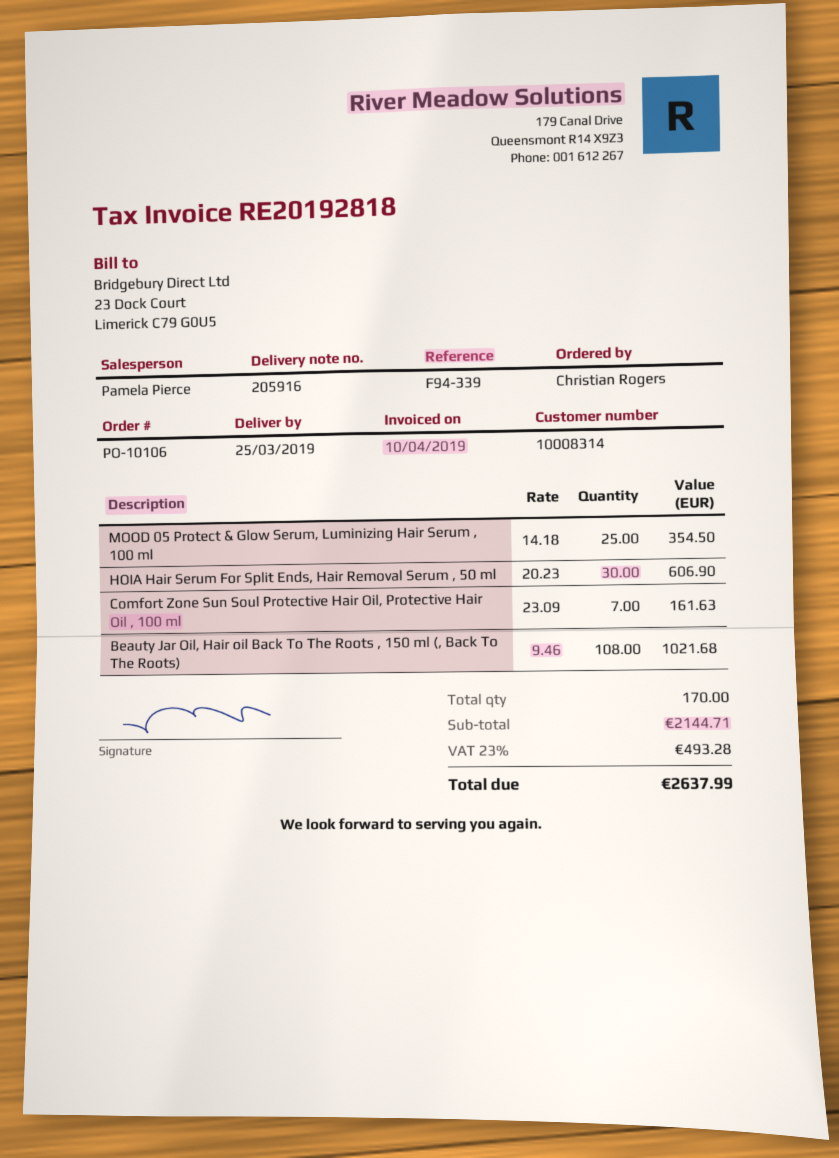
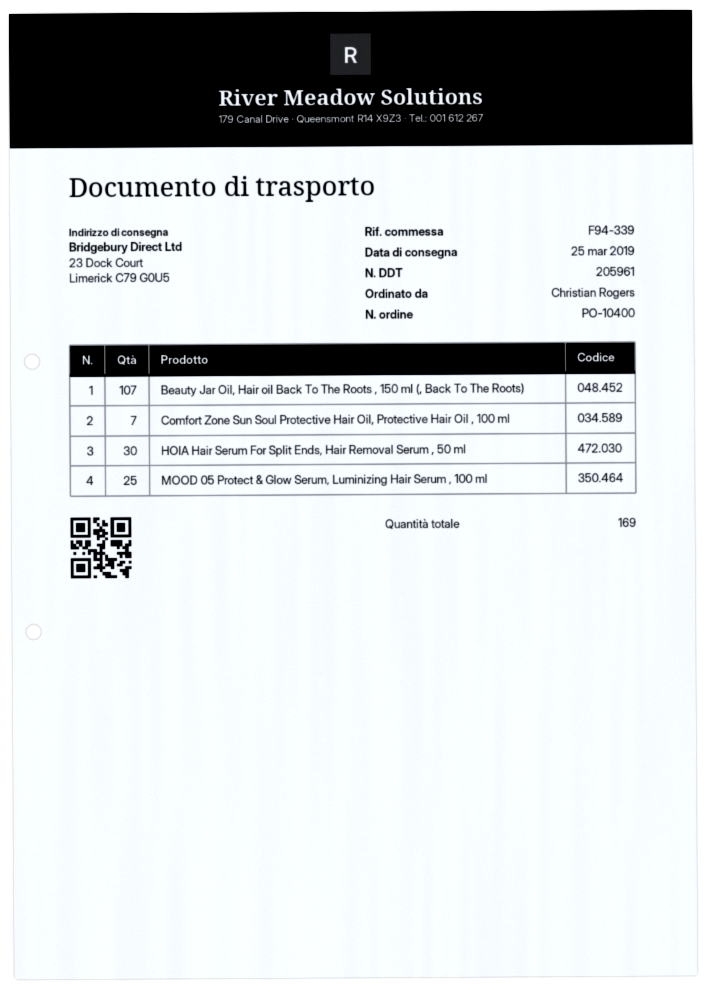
order number: PO-10106 -> PO-10400
delivery note number: 205916 -> 205961
Beauty Jar Oil, Hair oil Back To The Roots , 150 ml (, Back To The Roots): 108 -> 107
total quantity: 170 -> 169

